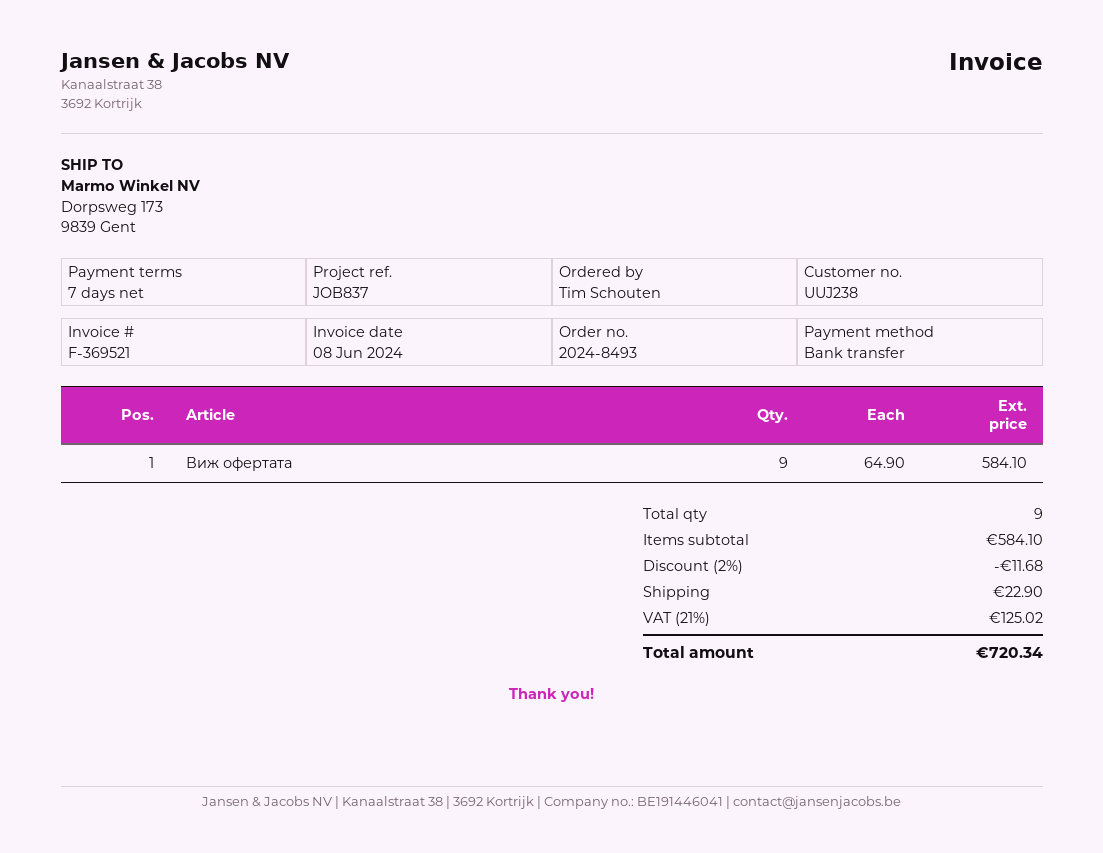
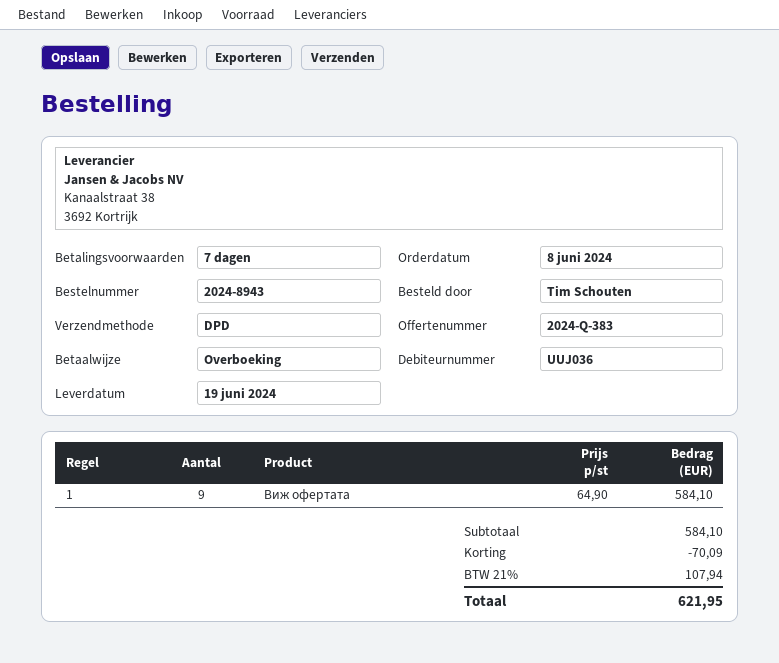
order number: 2024-8493 -> 2024-8943
customer number: UUJ238 -> UUJ036
discount: 11.68 -> 70.09
shipping: 22.90 -> none
tax: 21% = 125.02 -> 21% = 107.94
total: 720.34 -> 621.95

